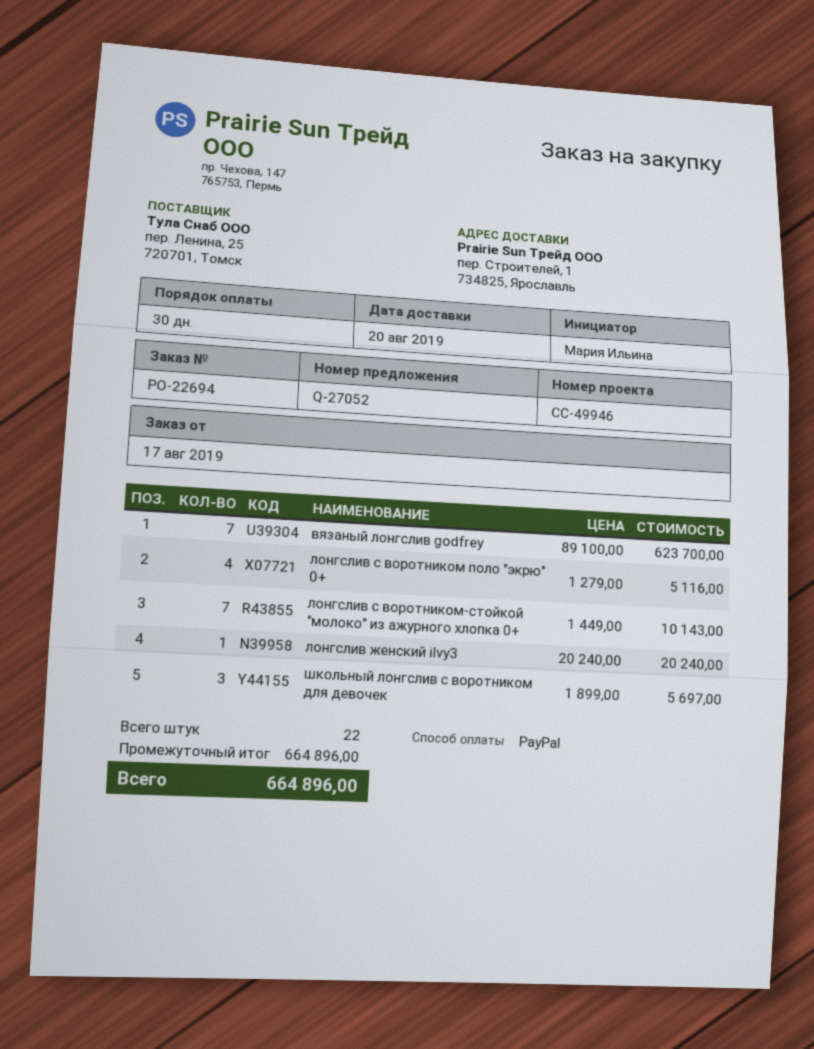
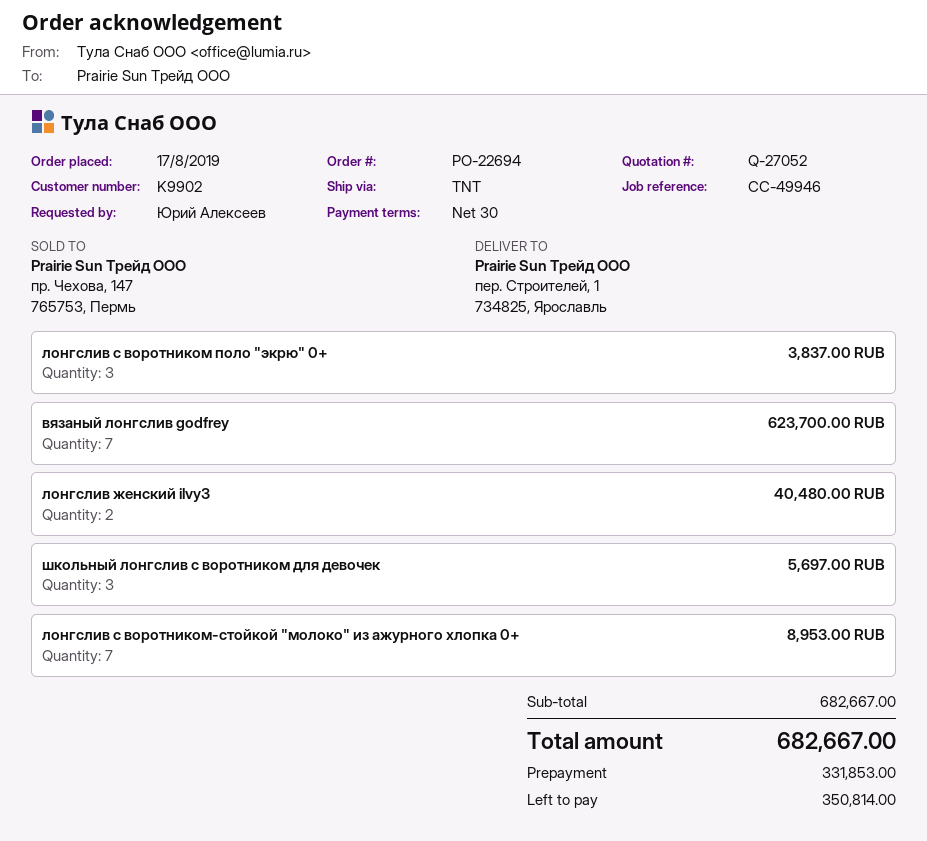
ordered by: Мария Ильина -> Юрий Алексеев
лонгслив с воротником поло "экрю" 0+: 4 for 5116.00 -> 3 for 3837.00
лонгслив с воротником-стойкой "молоко" из ажурного хлопка 0+: 7 for 10143.00 -> 7 for 8953.00
лонгслив женский ilvy3: 1 for 20240.00 -> 2 for 40480.00
subtotal: 664896.00 -> 682667.00
total: 664896.00 -> 682667.00

